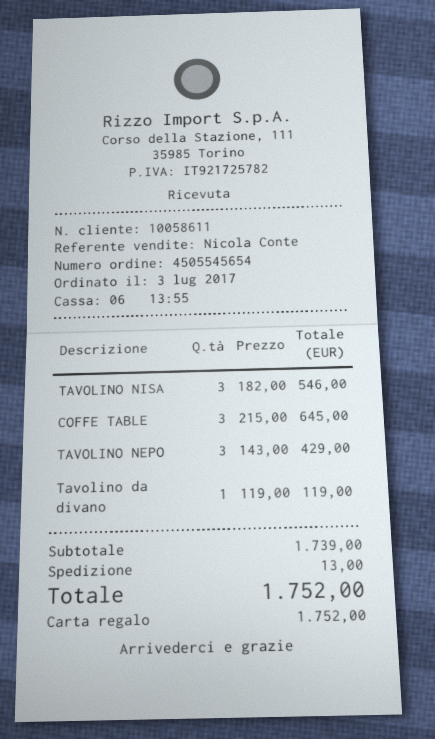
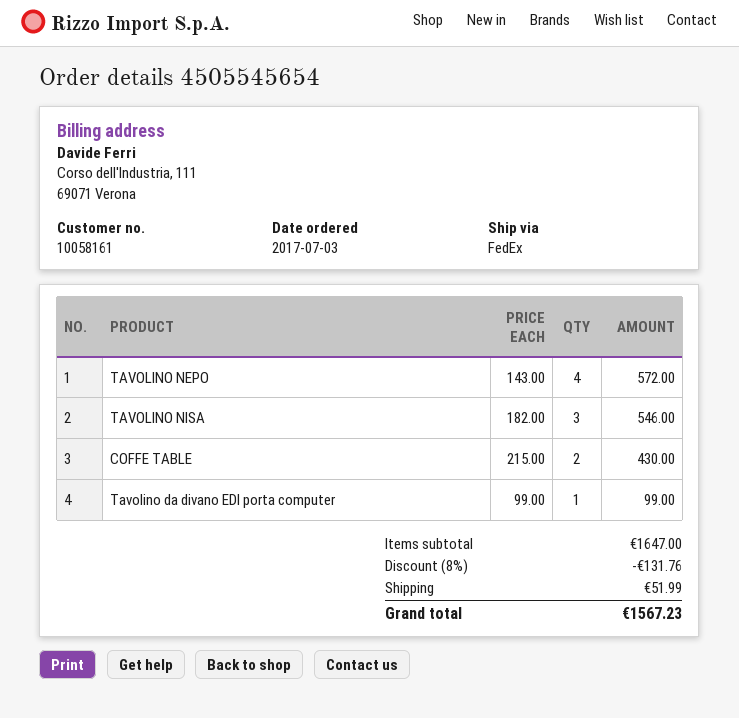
customer number: 10058611 -> 10058161
COFFE TABLE: 3 x 215.00 = 645.00 -> 2 x 215.00 = 430.00
TAVOLINO NEPO: 3 x 143.00 = 429.00 -> 4 x 143.00 = 572.00
Tavolino da divano: 1 x 119.00 = 119.00 -> 1 x 99.00 = 99.00
subtotal: 1739.00 -> 1647.00
discount: none -> 8% = 131.76
shipping: 13.00 -> 51.99
total: 1752.00 -> 1567.23

